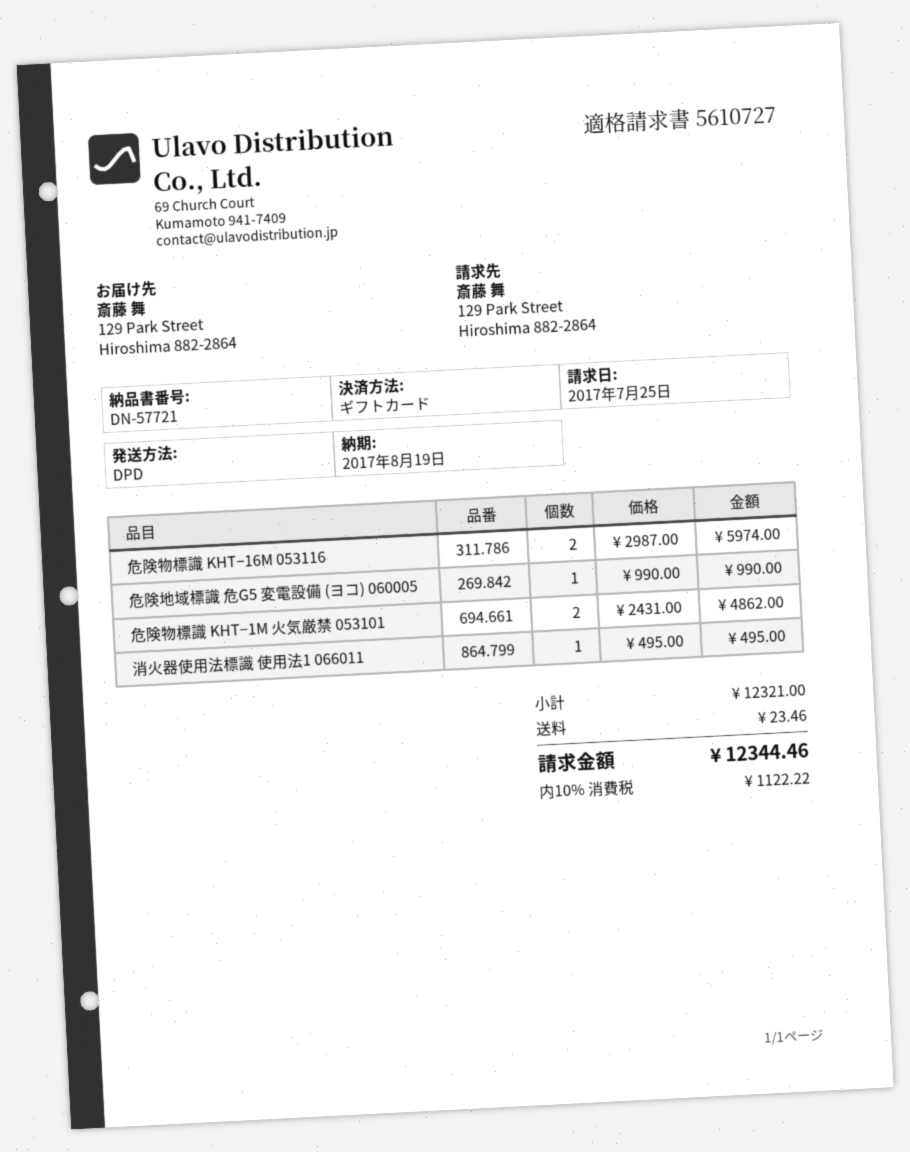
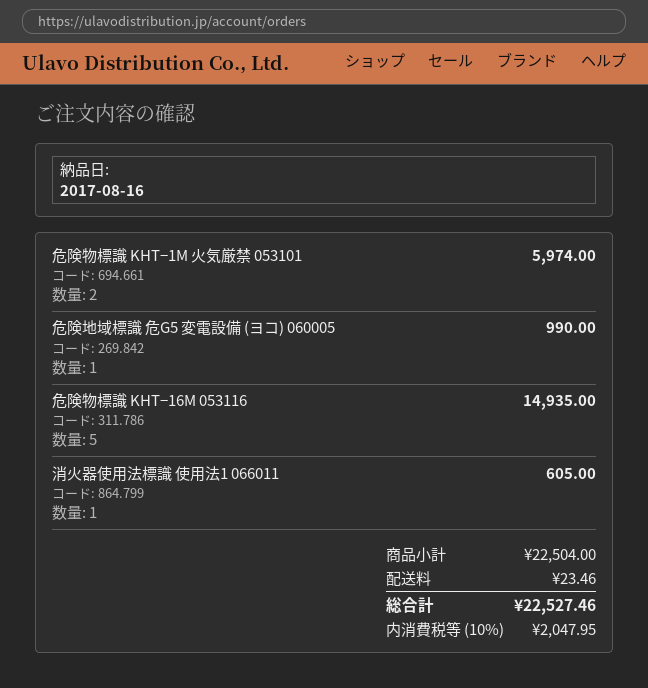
delivery date: 2017-08-19 -> 2017-08-16
危険物標識 KHT−16M 053116: 2 for 5974.00 -> 5 for 14935.00
危険物標識 KHT−1M 火気厳禁 053101: 2 for 4862.00 -> 2 for 5974.00
消火器使用法標識 使用法1 066011: 1 for 495.00 -> 1 for 605.00
subtotal: 12321.00 -> 22504.00
tax: 10% = 1122.22 -> 10% = 2047.95
total: 12344.46 -> 22527.46

